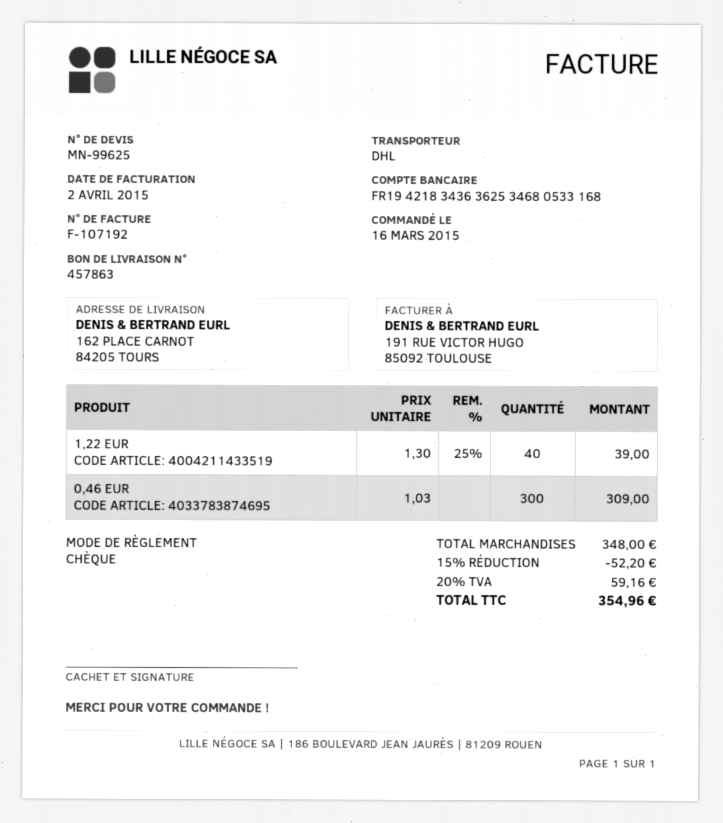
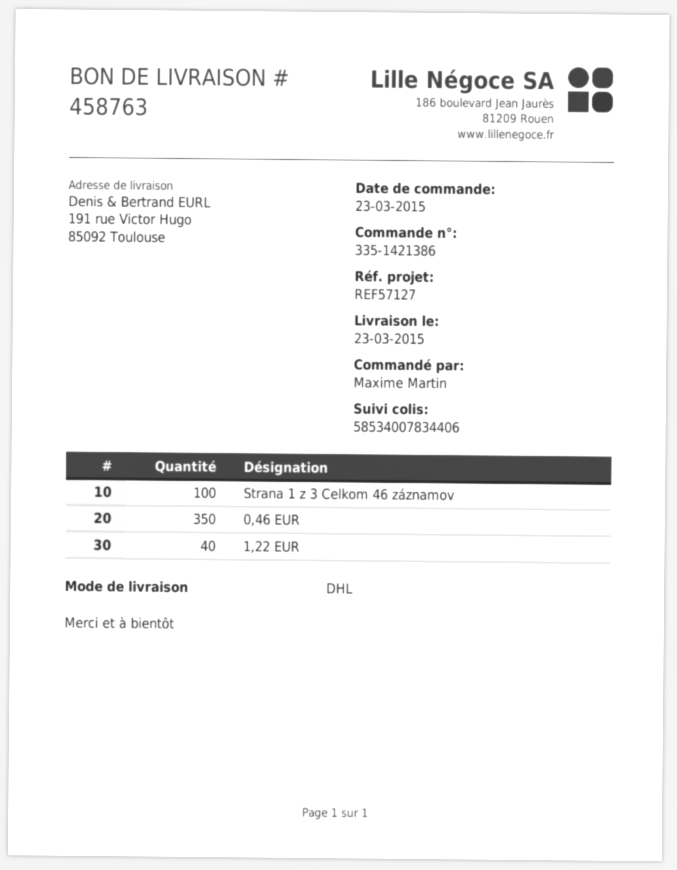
order date: 2015-03-16 -> 2015-03-23
delivery note number: 457863 -> 458763
ship to: 162 PLACE CARNOT, 84205 TOURS -> 191 rue Victor Hugo, 85092 Toulouse
0,46 EUR: 300 -> 350
Strana 1 z 3 Celkom 46 záznamov: none -> 100

